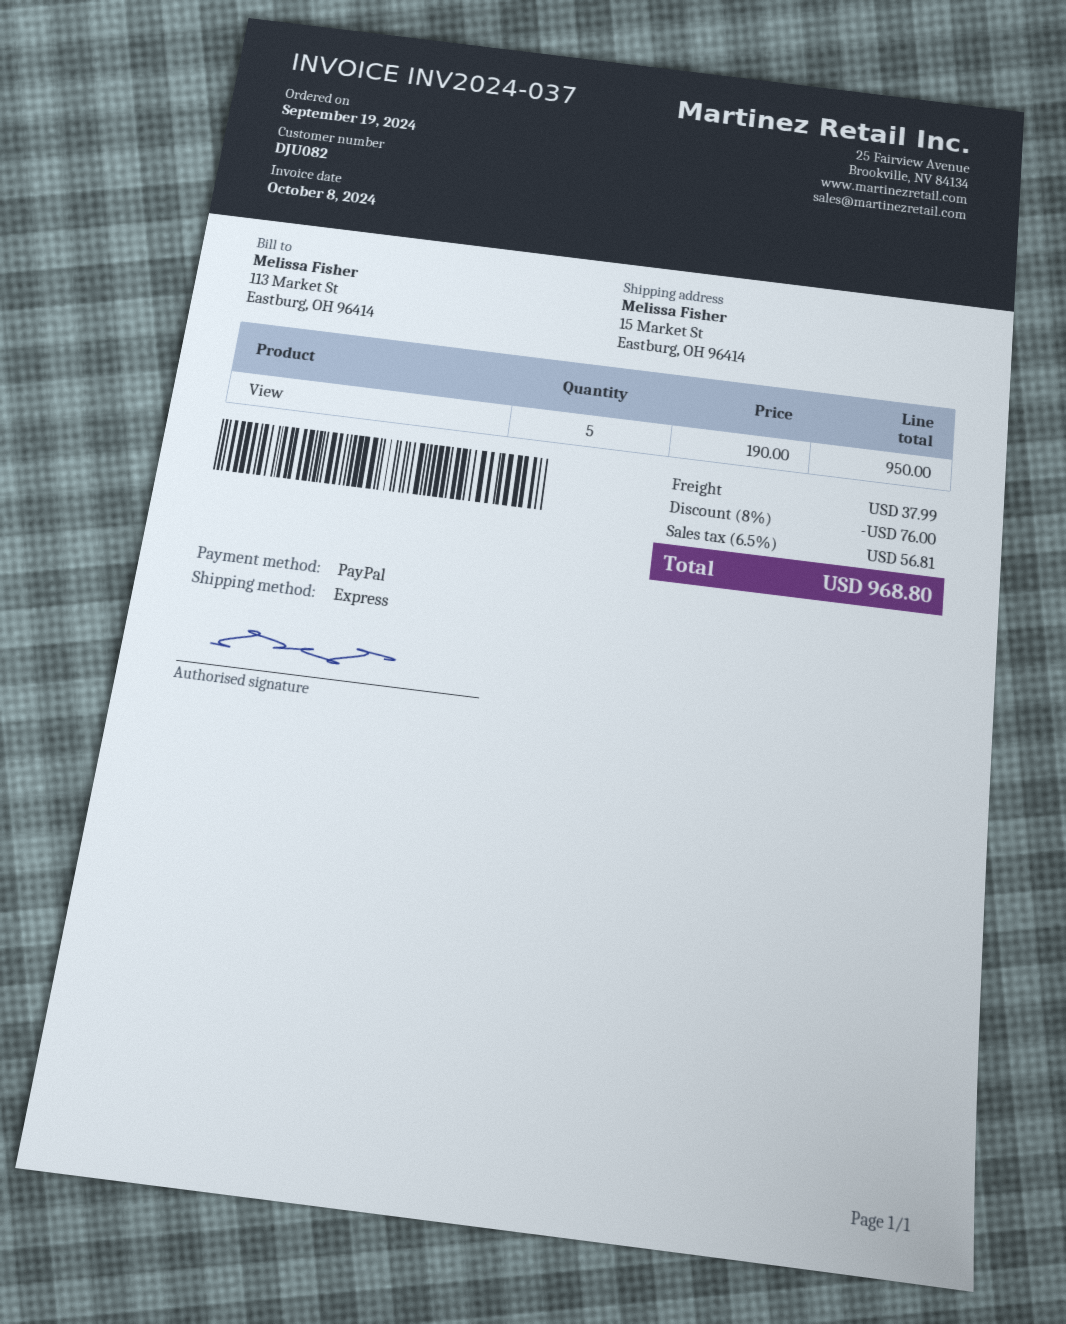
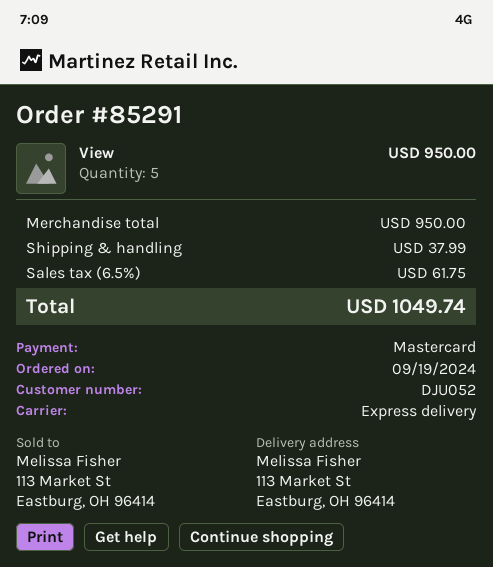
customer number: DJU082 -> DJU052
payment method: PayPal -> Mastercard
ship to: 15 Market St, Eastburg, OH 96414 -> 113 Market St, Eastburg, OH 96414
discount: 8% = 76.00 -> none
tax: 6.5% = 56.81 -> 6.5% = 61.75
total: 968.80 -> 1049.74

